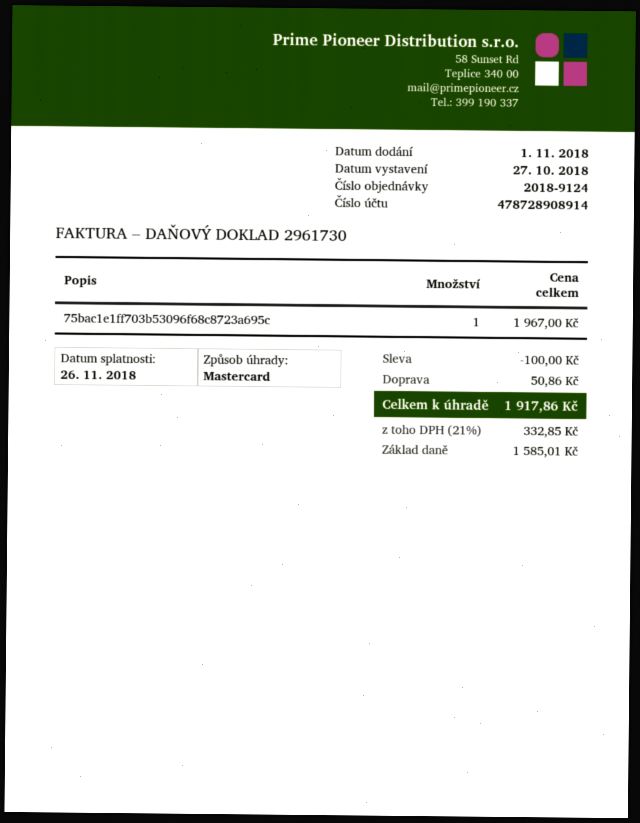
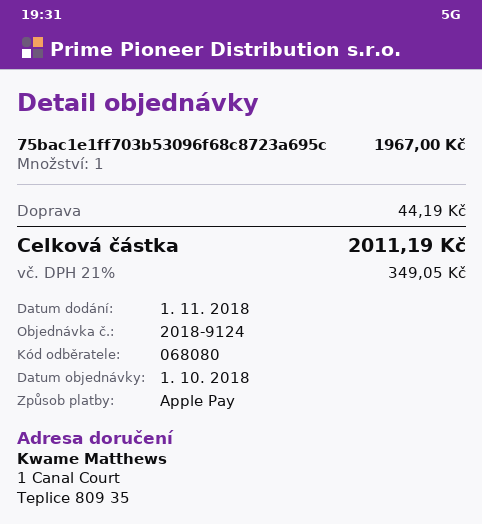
payment method: Mastercard -> Apple Pay
discount: 100.00 -> none
shipping: 50.86 -> 44.19
tax: 21% = 332.85 -> 21% = 349.05
total: 1917.86 -> 2011.19

